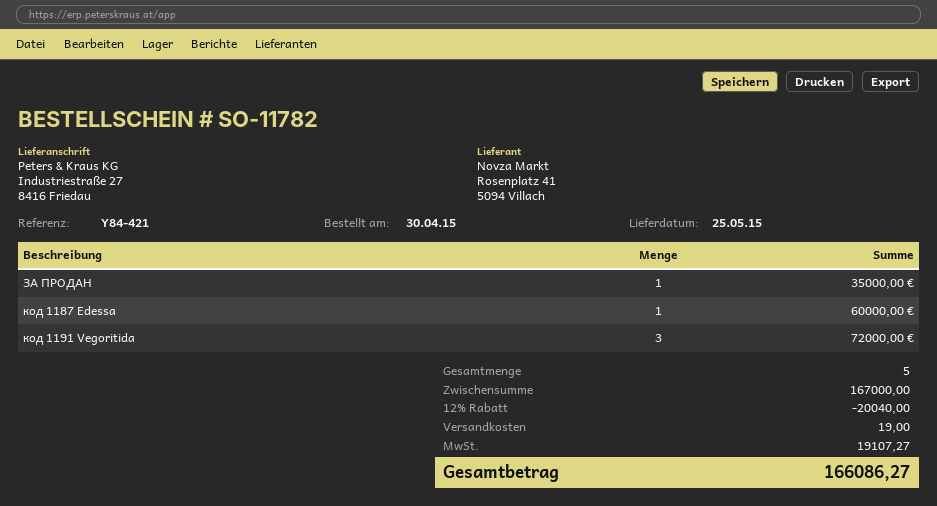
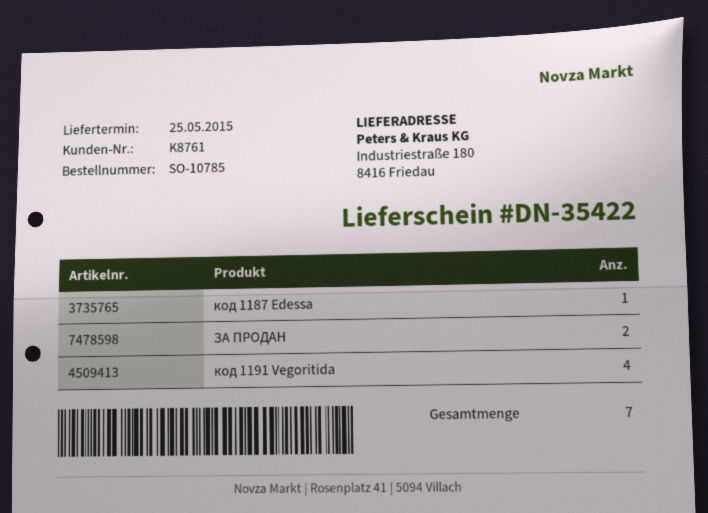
order number: SO-11782 -> SO-10785
ship to: Industriestraße 27, 8416 Friedau -> Industriestraße 180, 8416 Friedau
ЗА ПРОДАН: 1 -> 2
код 1191 Vegoritida: 3 -> 4
total quantity: 5 -> 7

